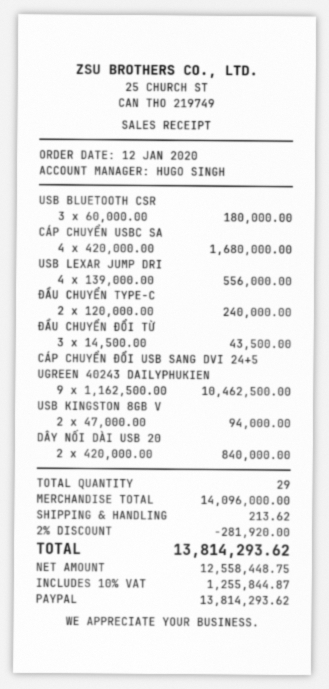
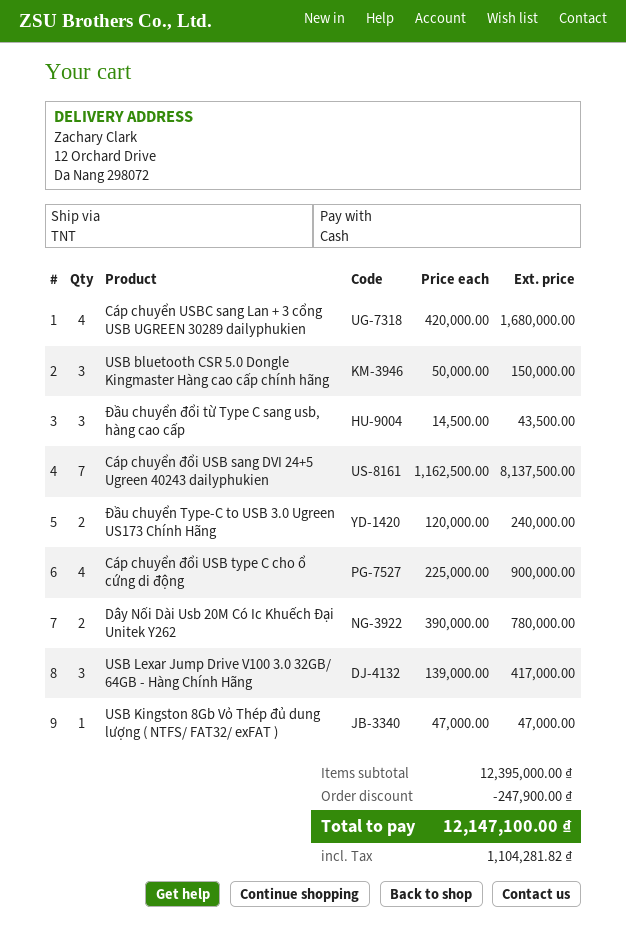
payment method: PayPal -> cash
USB BLUETOOTH CSR: 3 x 60000.00 = 180000.00 -> 3 x 50000.00 = 150000.00
USB LEXAR JUMP DRI: 4 x 139000.00 = 556000.00 -> 3 x 139000.00 = 417000.00
CÁP CHUYỂN ĐỔI USB SANG DVI 24+5 UGREEN 40243 DAILYPHUKIEN: 9 x 1162500.00 = 10462500.00 -> 7 x 1162500.00 = 8137500.00
USB KINGSTON 8GB V: 2 x 47000.00 = 94000.00 -> 1 x 47000.00 = 47000.00
DÂY NỐI DÀI USB 20: 2 x 420000.00 = 840000.00 -> 2 x 390000.00 = 780000.00
Cáp chuyển đổi USB type C cho ổ cứng di động: none -> 4 x 225000.00 = 900000.00
subtotal: 14096000.00 -> 12395000.00
discount: 281920.00 -> 247900.00
shipping: 213.62 -> none
tax: 1255844.87 -> 1104281.82
total: 13814293.62 -> 12147100.00

